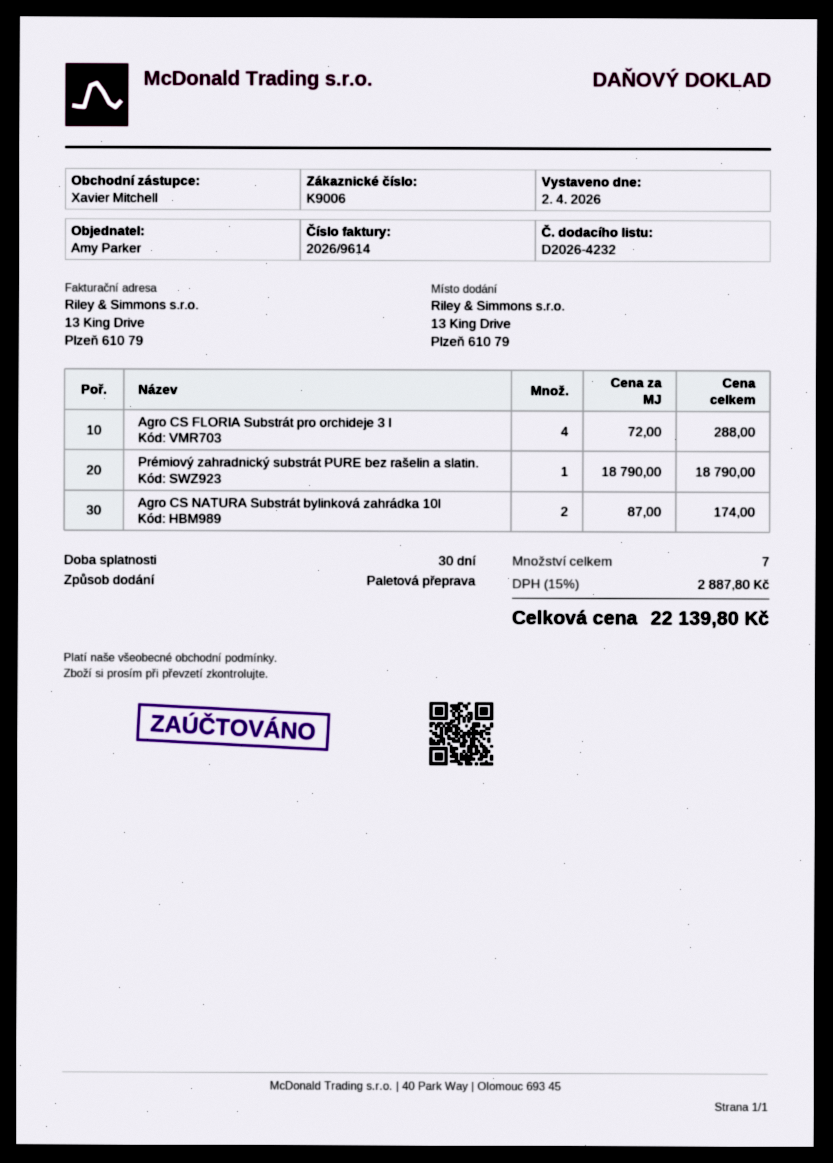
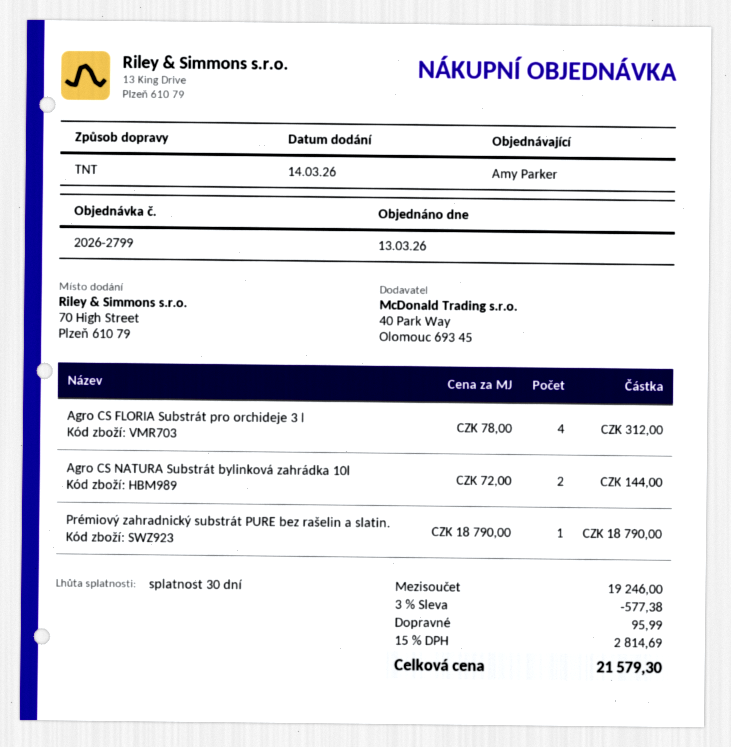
shipping method: pallet freight -> TNT
ship to: 13 King Drive, Plzeň 610 79 -> 70 High Street, Plzeň 610 79
Agro CS FLORIA Substrát pro orchideje 3 l: 4 x 72.00 = 288.00 -> 4 x 78.00 = 312.00
Agro CS NATURA Substrát bylinková zahrádka 10l: 2 x 87.00 = 174.00 -> 2 x 72.00 = 144.00
discount: none -> 3% = 577.38
shipping: none -> 95.99
tax: 15% = 2887.80 -> 15% = 2814.69
total: 22139.80 -> 21579.30

